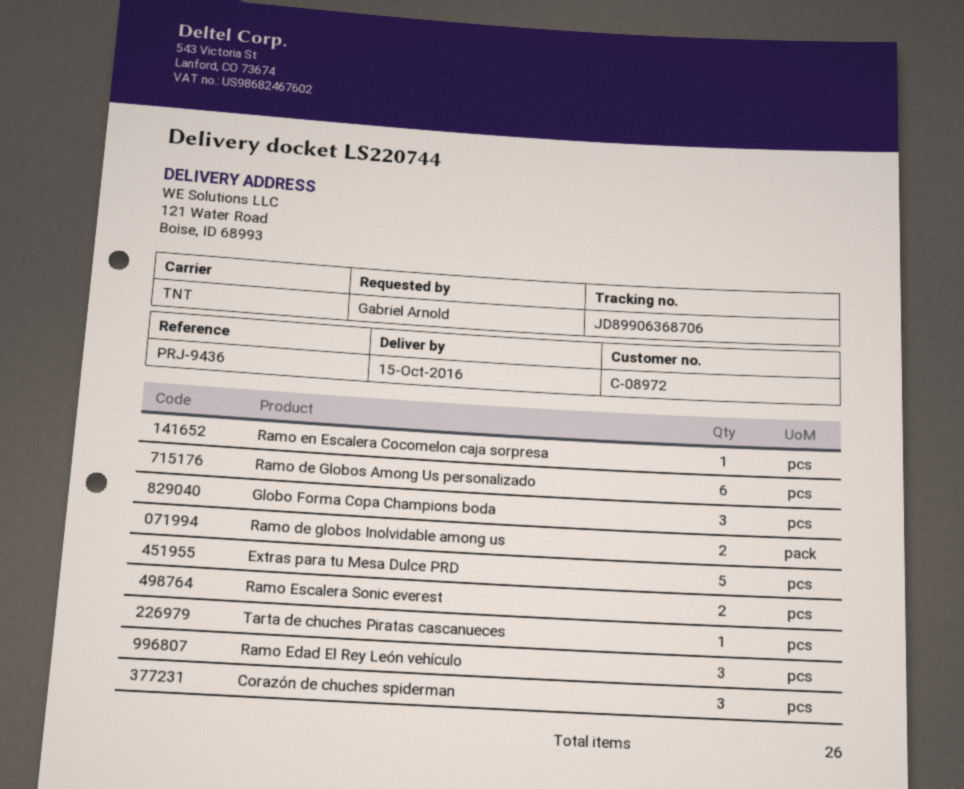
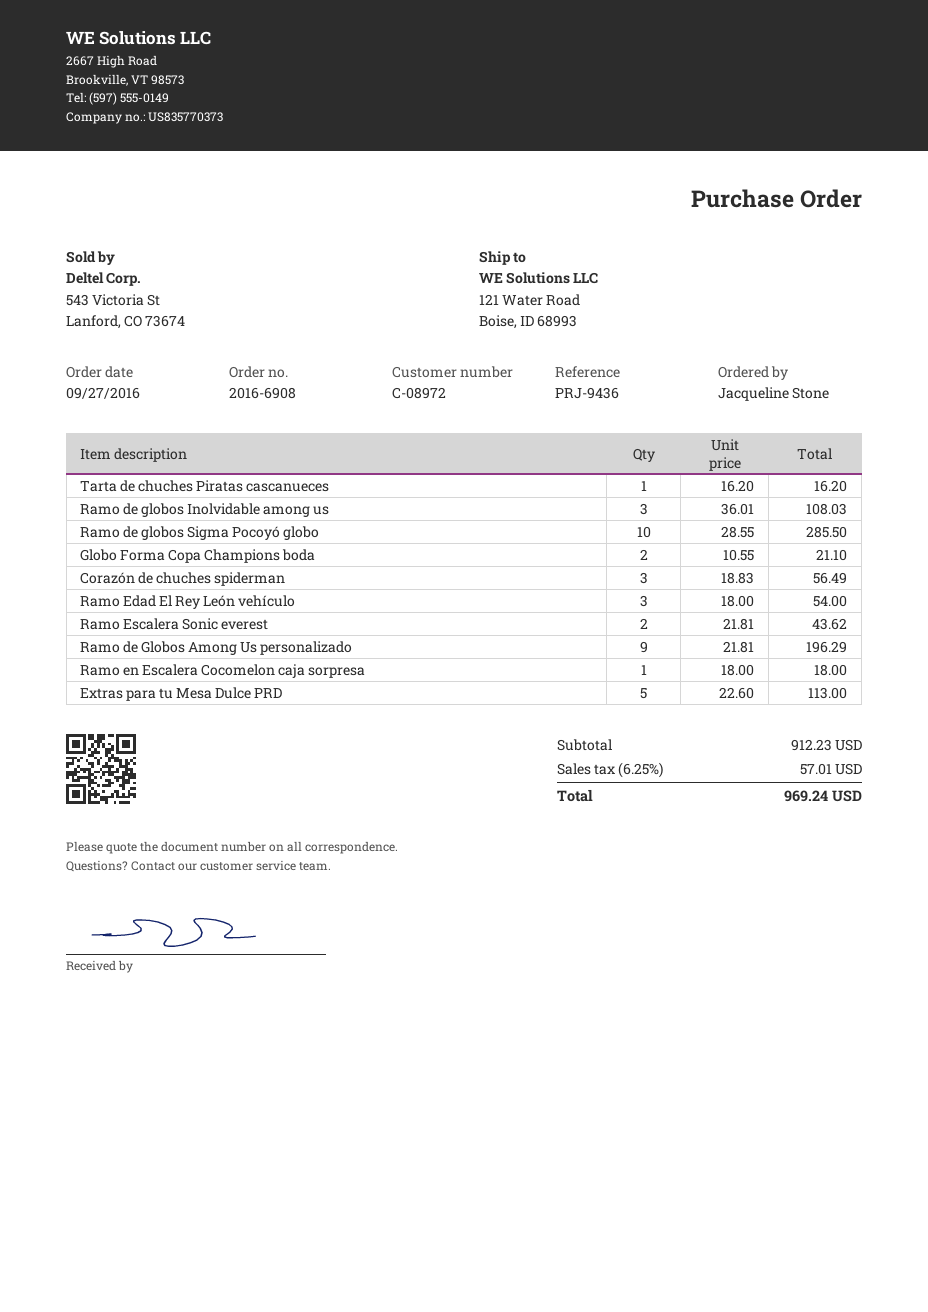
ordered by: Gabriel Arnold -> Jacqueline Stone
Ramo de Globos Among Us personalizado: 6 -> 9
Globo Forma Copa Champions boda: 3 -> 2
Ramo de globos Inolvidable among us: 2 -> 3
Ramo de globos Sigma Pocoyó globo: none -> 10

